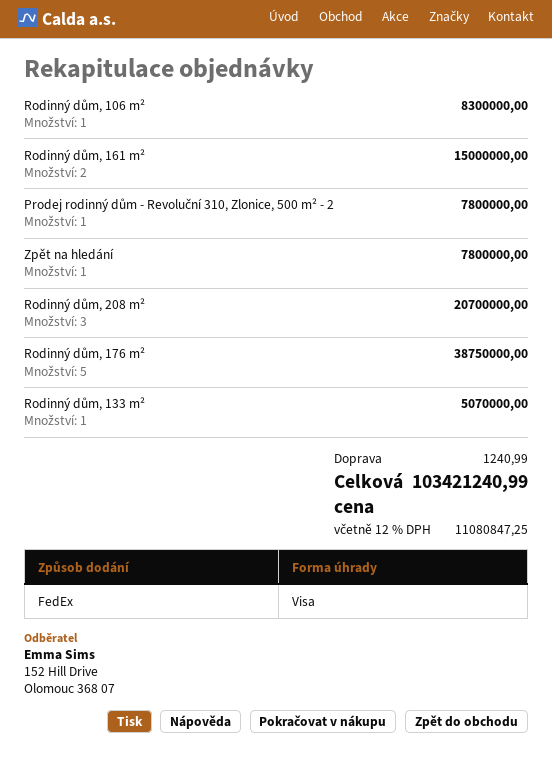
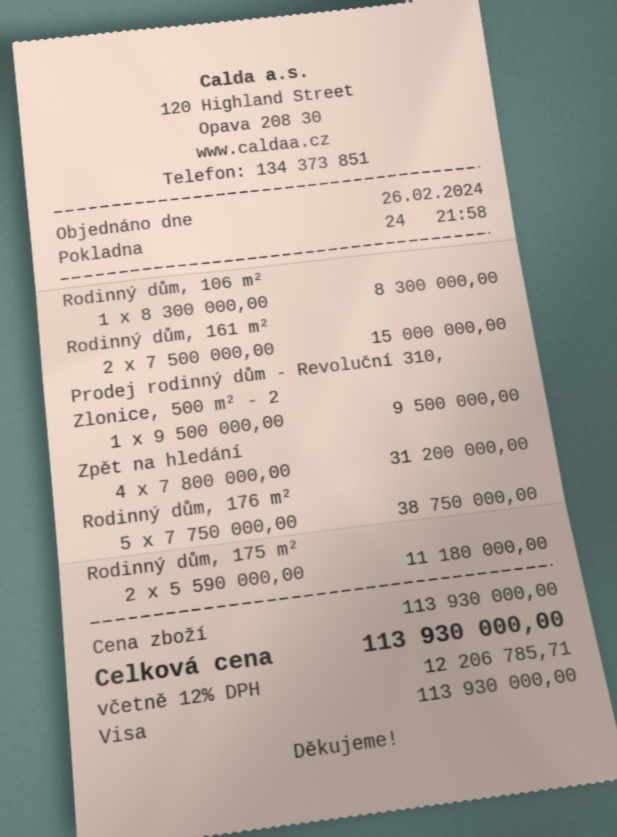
Prodej rodinný dům - Revoluční 310, Zlonice, 500 m² - 2: 1 for 7800000.00 -> 1 for 9500000.00
Zpět na hledání: 1 for 7800000.00 -> 4 for 31200000.00
Rodinný dům, 208 m²: 3 for 20700000.00 -> none
Rodinný dům, 133 m²: 1 for 5070000.00 -> none
Rodinný dům, 175 m²: none -> 2 for 11180000.00
shipping: 1240.99 -> none
tax: 12% = 11080847.25 -> 12% = 12206785.71
total: 103421240.99 -> 113930000.00

